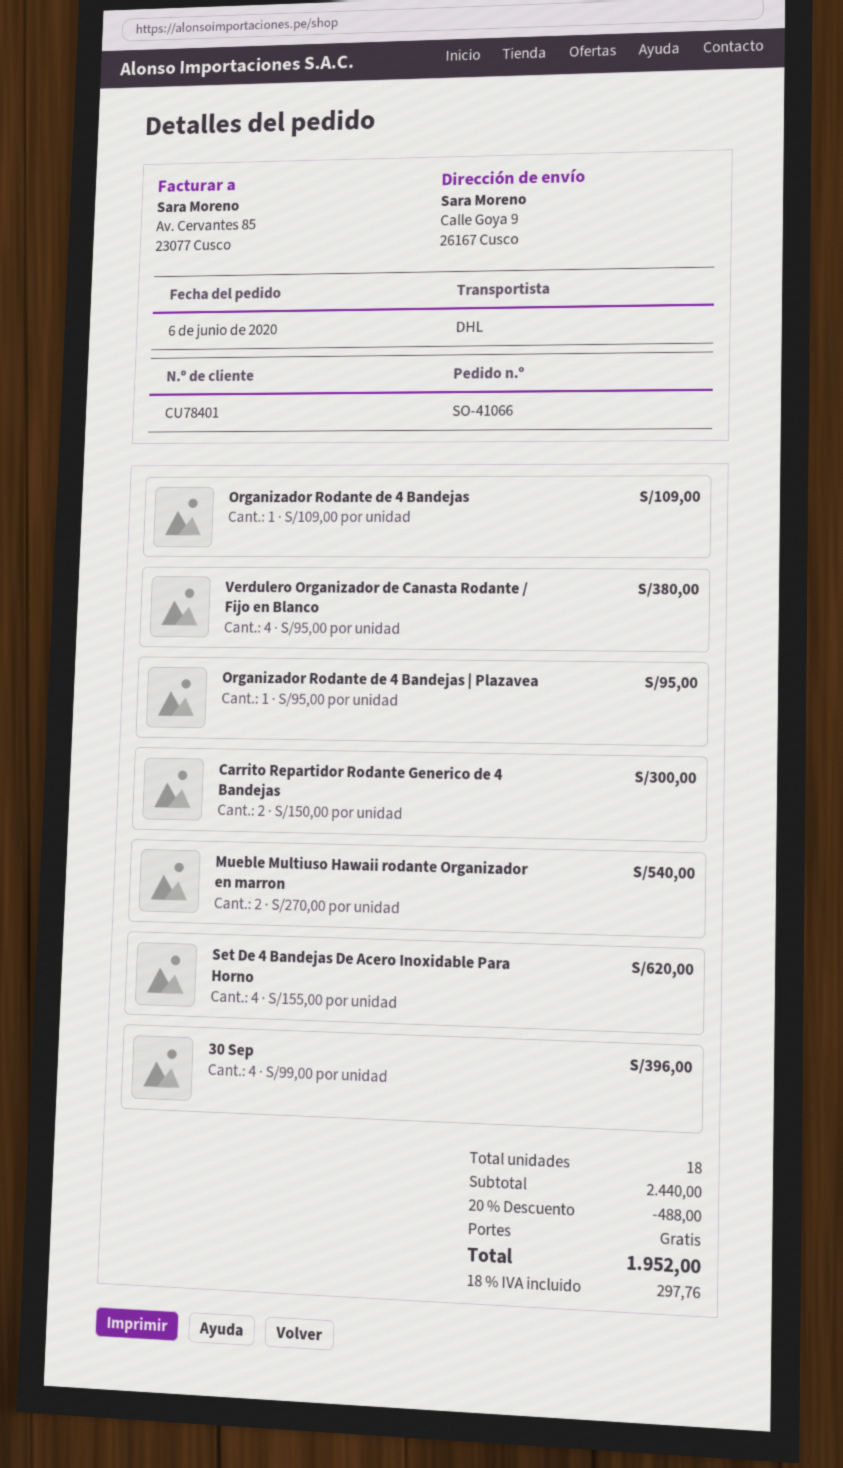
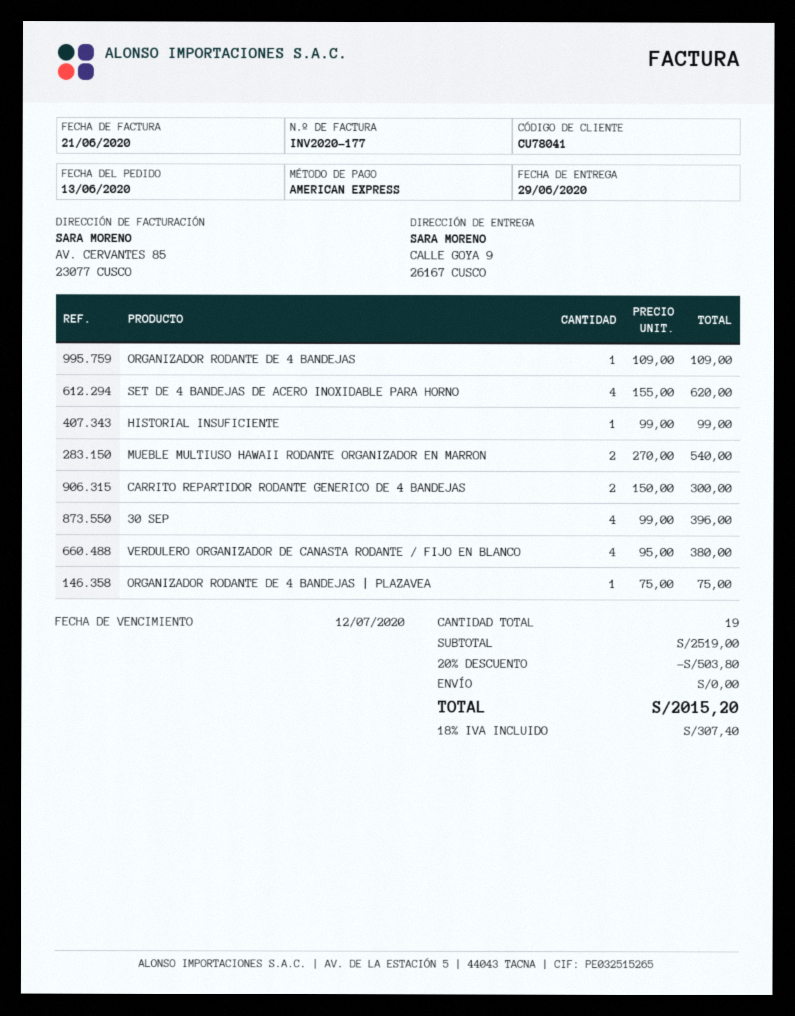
order date: 2020-06-06 -> 2020-06-13
customer number: CU78401 -> CU78041
Organizador Rodante de 4 Bandejas | Plazavea: 1 x 95.00 = 95.00 -> 1 x 75.00 = 75.00
HISTORIAL INSUFICIENTE: none -> 1 x 99.00 = 99.00
total quantity: 18 -> 19
subtotal: 2440.00 -> 2519.00
discount: 20% = 488.00 -> 20% = 503.80
tax: 18% = 297.76 -> 18% = 307.40
total: 1952.00 -> 2015.20

